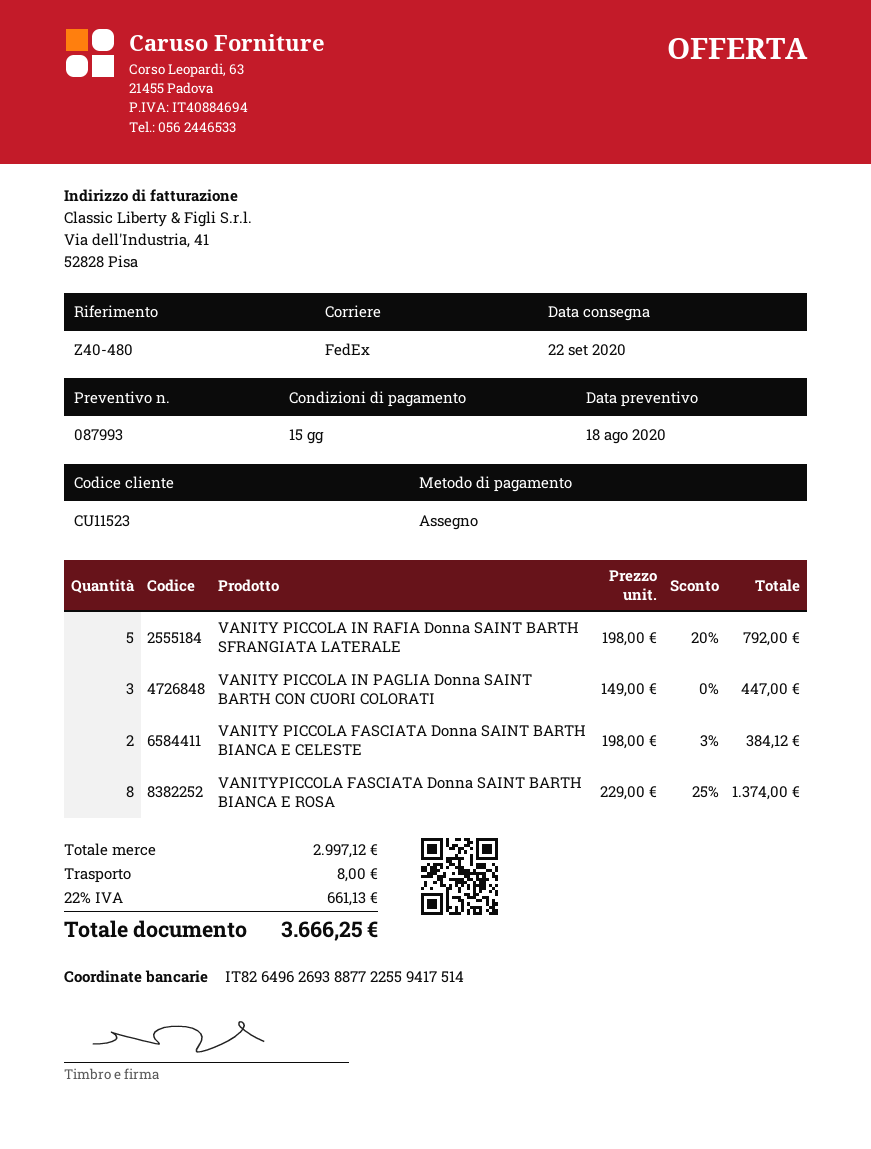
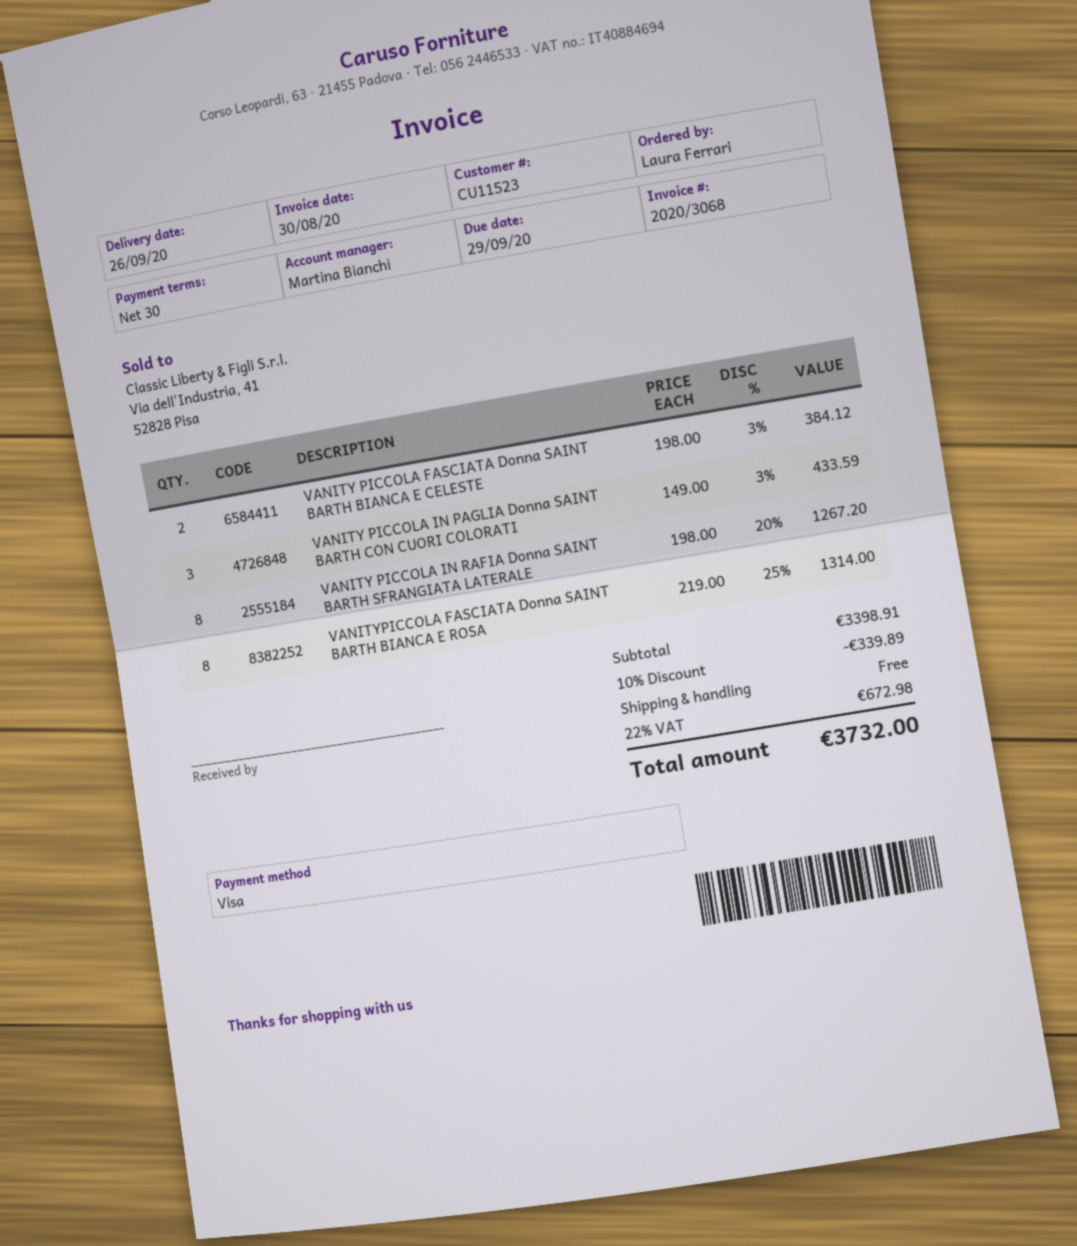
delivery date: 2020-09-22 -> 2020-09-26
payment terms: 15 days -> 30 days
payment method: cheque -> Visa
VANITY PICCOLA IN RAFIA Donna SAINT BARTH SFRANGIATA LATERALE: 5 x 198.00 - 20% = 792.00 -> 8 x 198.00 - 20% = 1267.20
VANITY PICCOLA IN PAGLIA Donna SAINT BARTH CON CUORI COLORATI: 3 x 149.00 = 447.00 -> 3 x 149.00 - 3% = 433.59
VANITYPICCOLA FASCIATA Donna SAINT BARTH BIANCA E ROSA: 8 x 229.00 - 25% = 1374.00 -> 8 x 219.00 - 25% = 1314.00
subtotal: 2997.12 -> 3398.91
discount: none -> 10% = 339.89
shipping: 8.00 -> 0.00
tax: 22% = 661.13 -> 22% = 672.98
total: 3666.25 -> 3732.00

